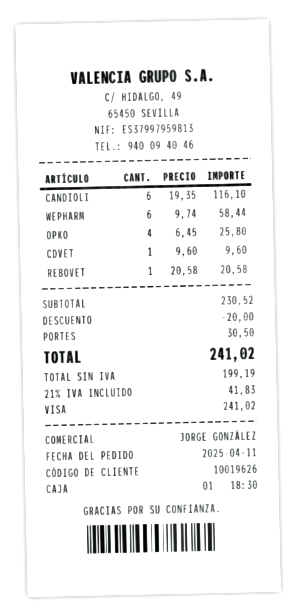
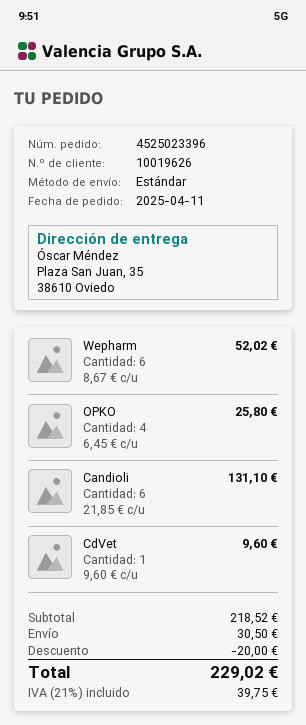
CANDIOLI: 6 x 19.35 = 116.10 -> 6 x 21.85 = 131.10
WEPHARM: 6 x 9.74 = 58.44 -> 6 x 8.67 = 52.02
REBOVET: 1 x 20.58 = 20.58 -> none
subtotal: 230.52 -> 218.52
tax: 21% = 41.83 -> 21% = 39.75
total: 241.02 -> 229.02

